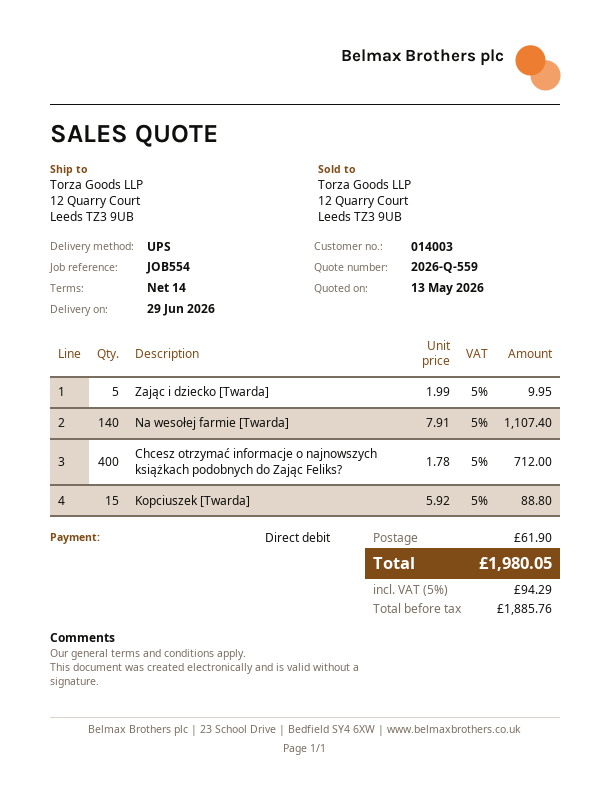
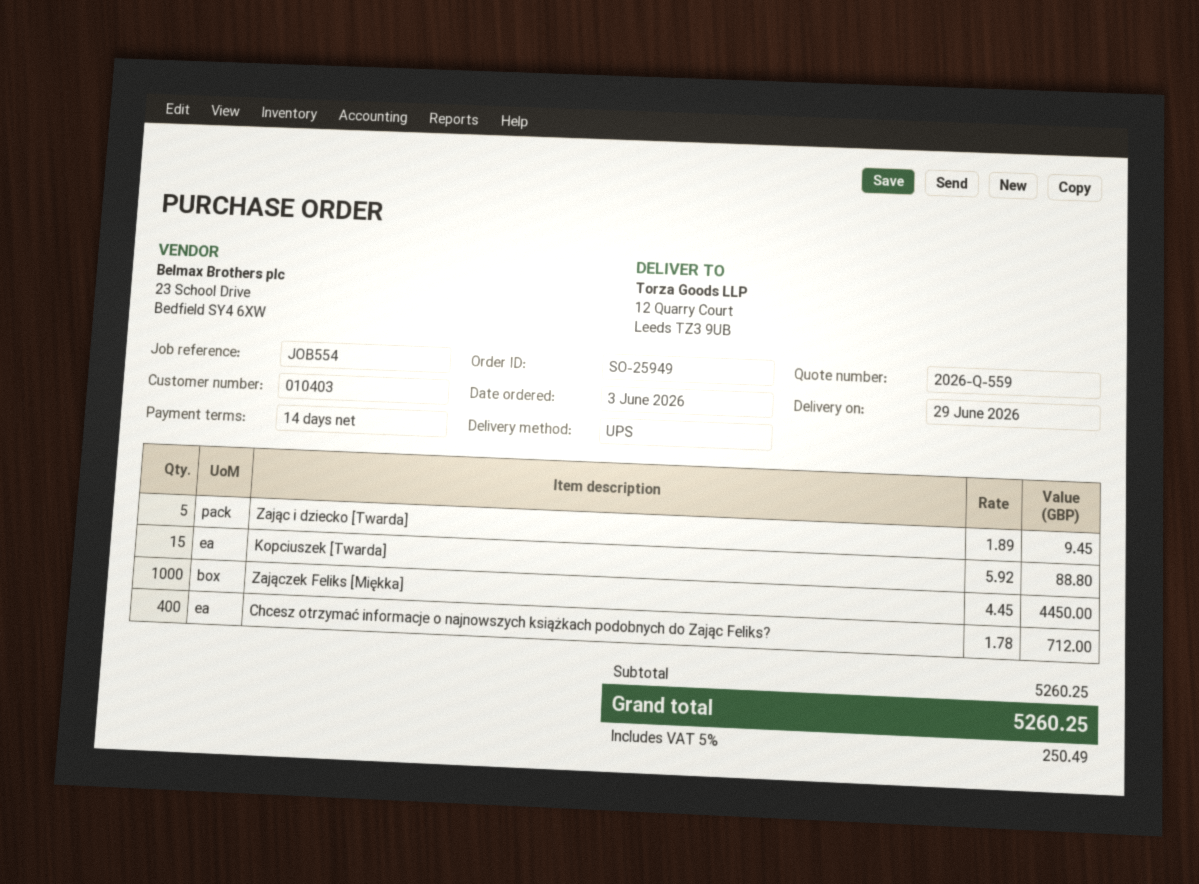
customer number: 014003 -> 010403
Zając i dziecko [Twarda]: 5 x 1.99 = 9.95 -> 5 x 1.89 = 9.45
Na wesołej farmie [Twarda]: 140 x 7.91 = 1107.40 -> none
Zajączek Feliks [Miękka]: none -> 1000 x 4.45 = 4450.00
shipping: 61.90 -> none
tax: 5% = 94.29 -> 5% = 250.49
total: 1980.05 -> 5260.25

